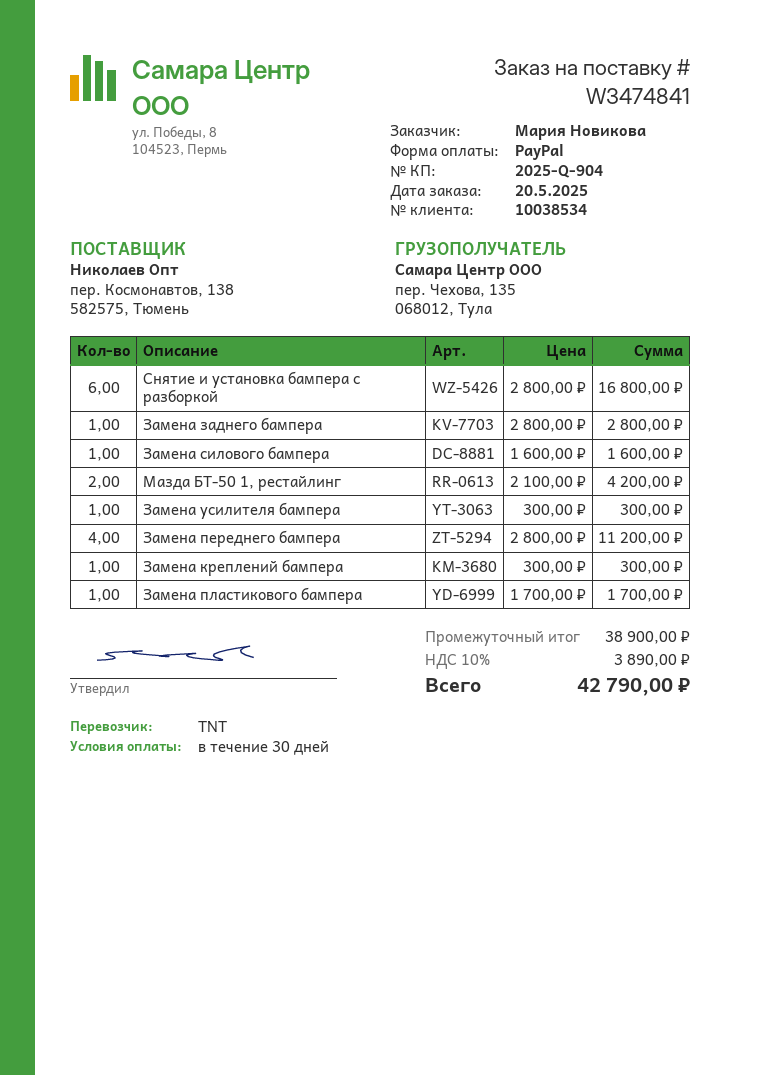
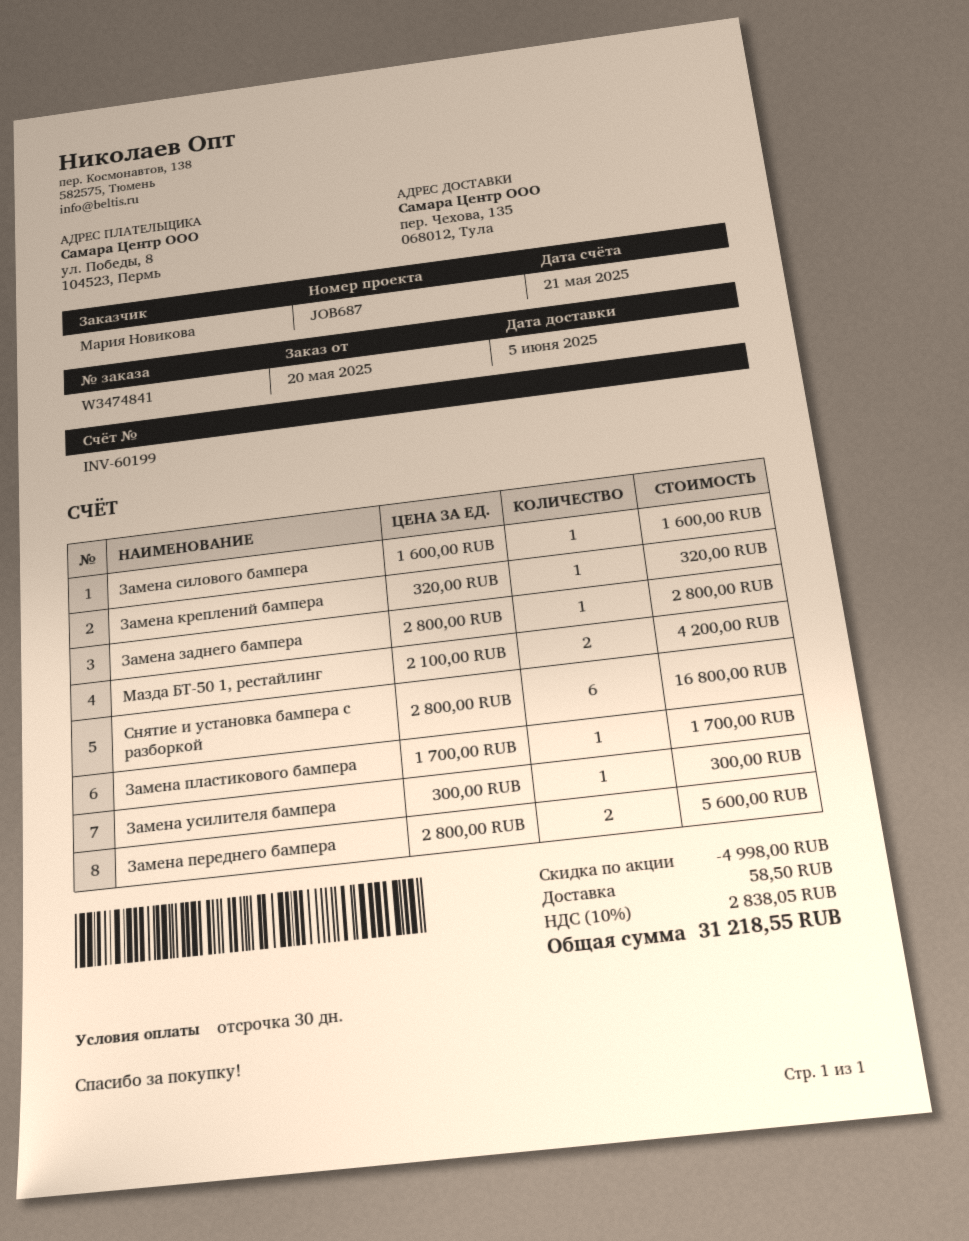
Замена переднего бампера: 4 x 2800.00 = 11200.00 -> 2 x 2800.00 = 5600.00
Замена креплений бампера: 1 x 300.00 = 300.00 -> 1 x 320.00 = 320.00
discount: none -> 4998.00
shipping: none -> 58.50
tax: 10% = 3890.00 -> 10% = 2838.05
total: 42790.00 -> 31218.55

